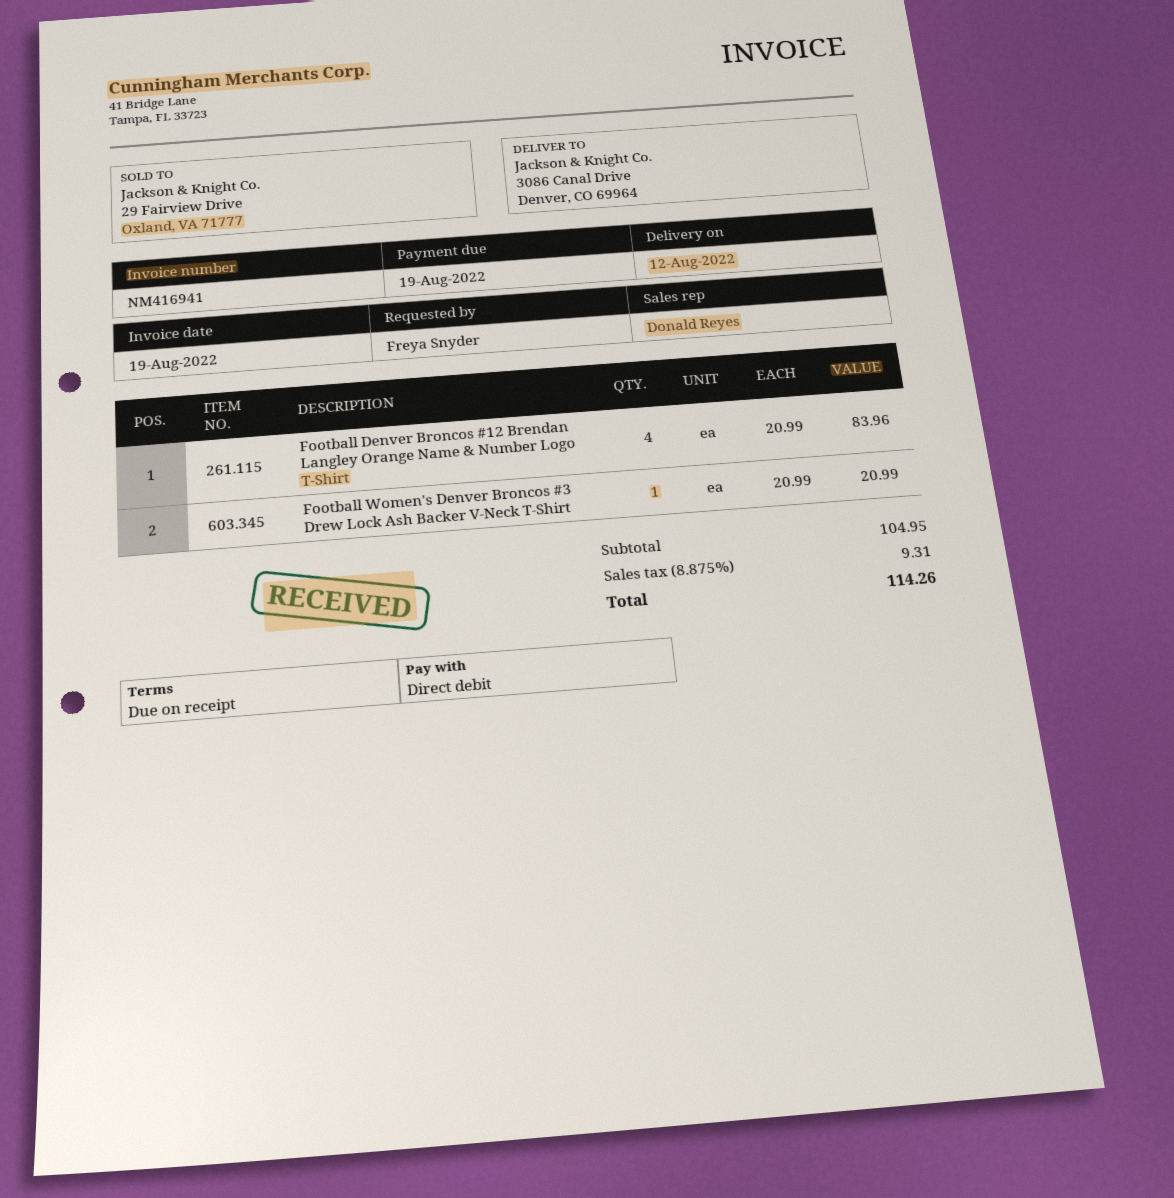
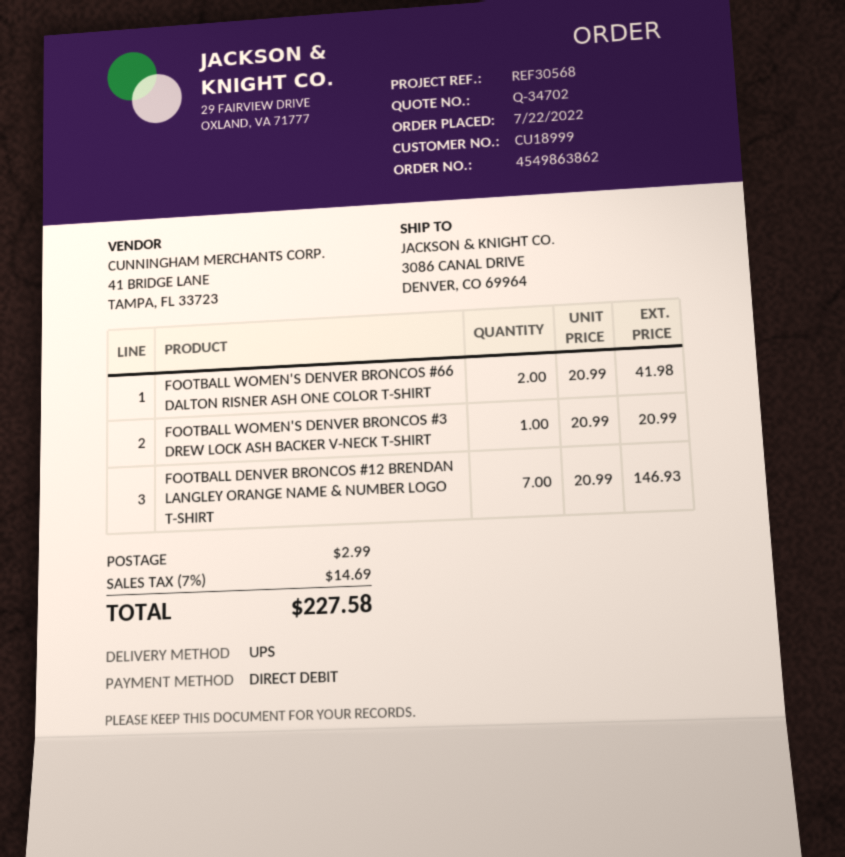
Football Denver Broncos #12 Brendan Langley Orange Name & Number Logo T-Shirt: 4 x 20.99 = 83.96 -> 7 x 20.99 = 146.93
FOOTBALL WOMEN'S DENVER BRONCOS #66 DALTON RISNER ASH ONE COLOR T-SHIRT: none -> 2 x 20.99 = 41.98
shipping: none -> 2.99
tax: 8.875% = 9.31 -> 7% = 14.69
total: 114.26 -> 227.58

